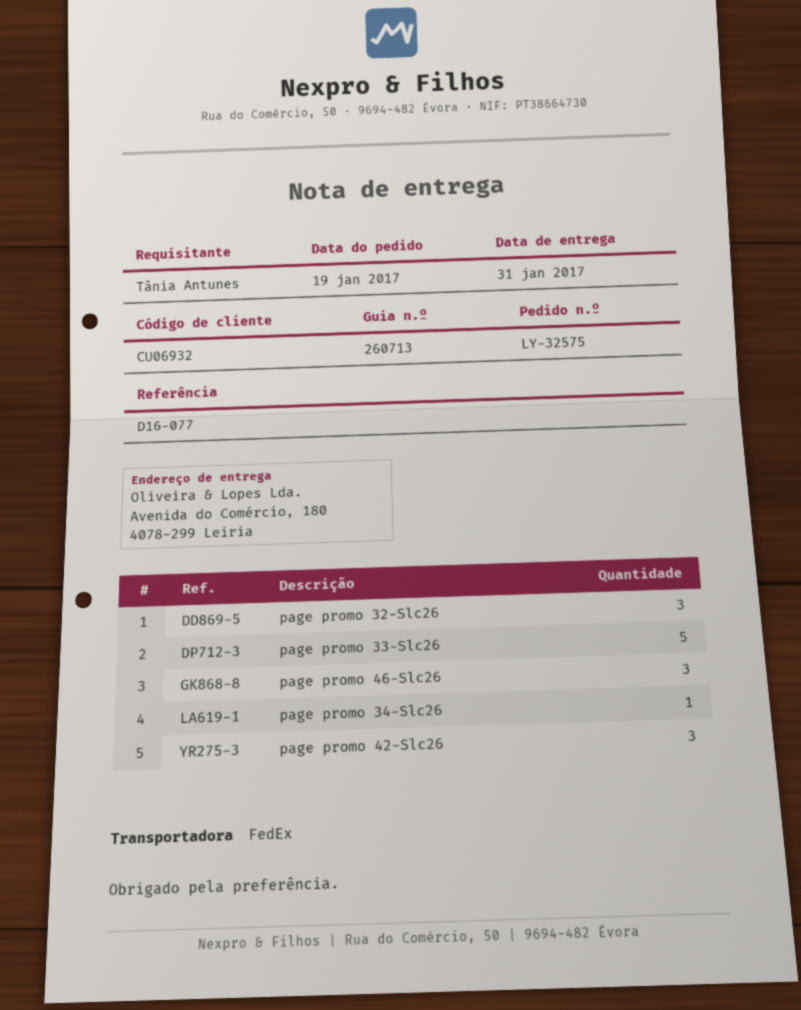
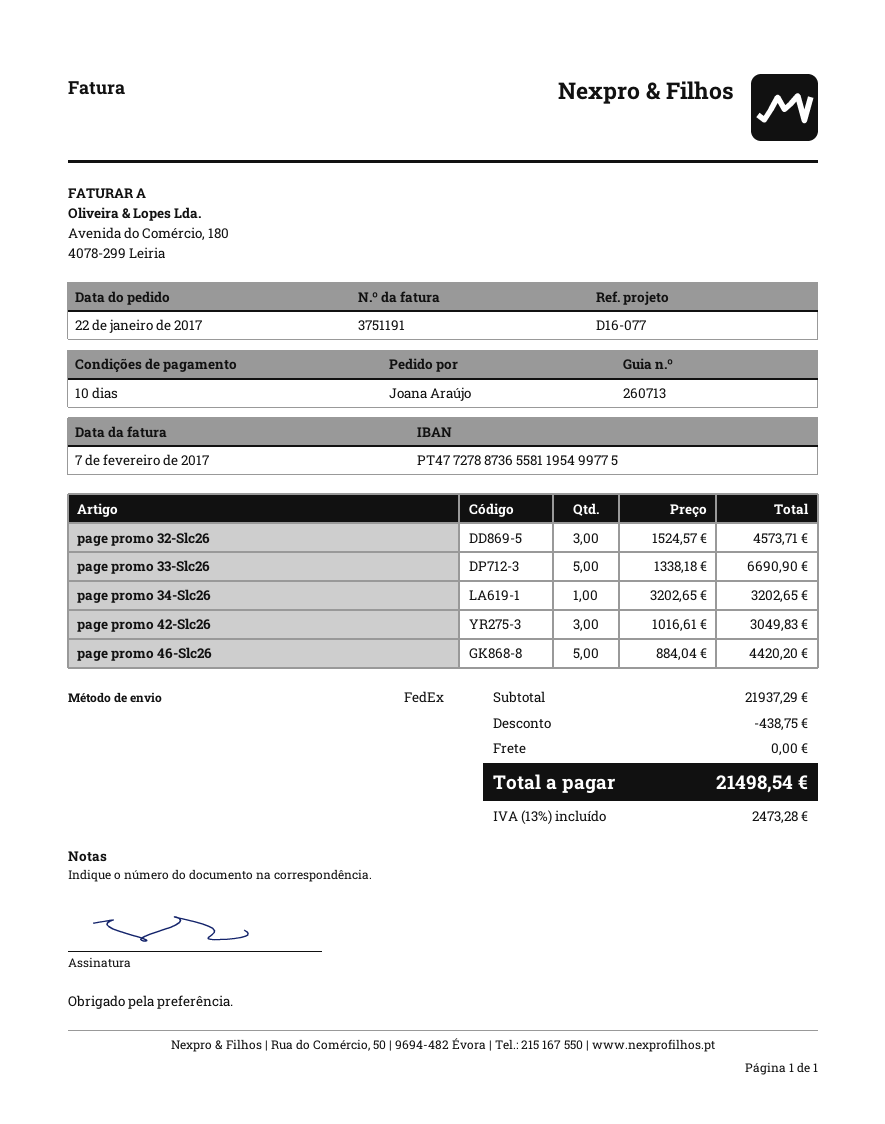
order date: 2017-01-19 -> 2017-01-22
ordered by: Tânia Antunes -> Joana Araújo
page promo 46-Slc26: 3 -> 5

